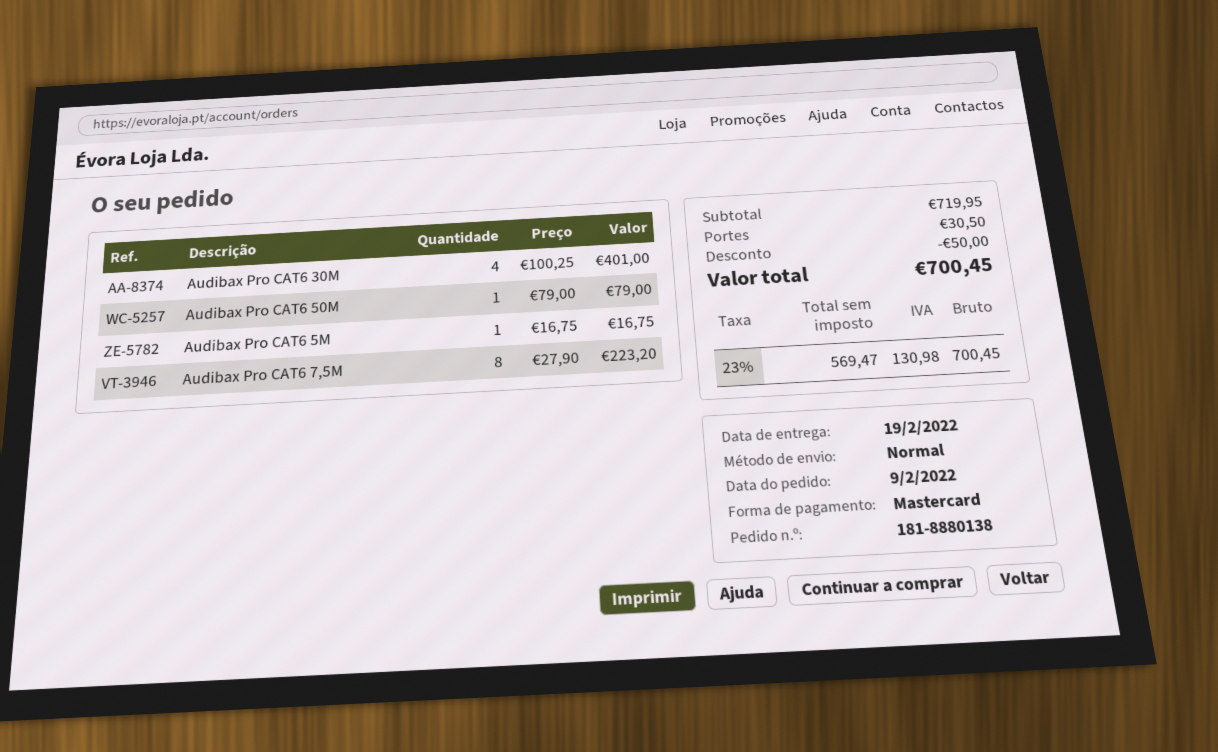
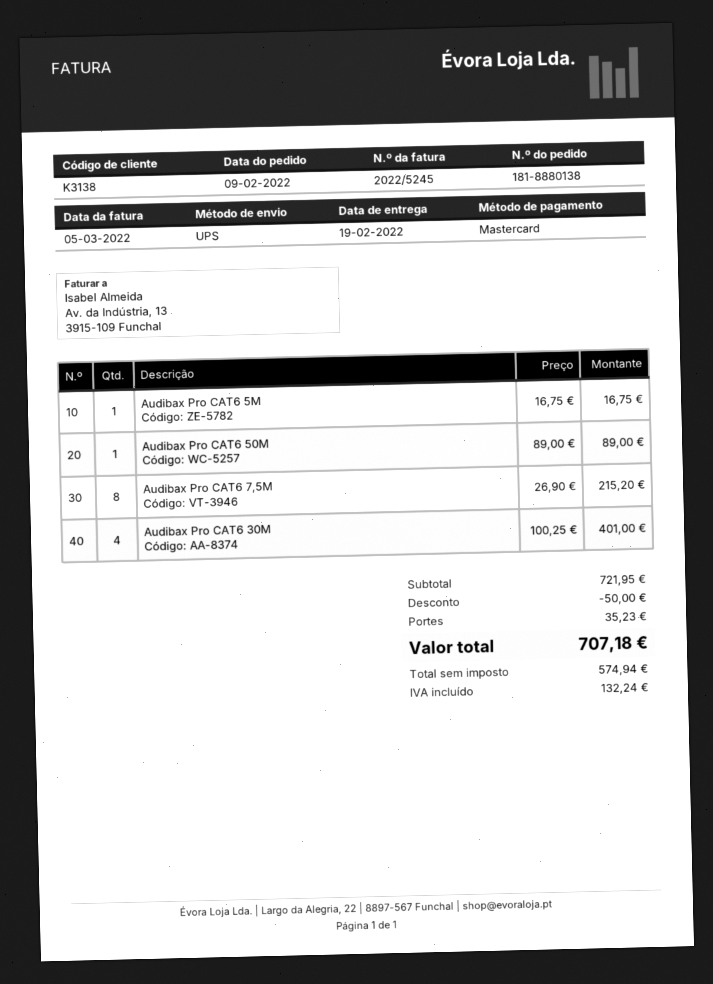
shipping method: standard -> UPS
Audibax Pro CAT6 50M: 1 x 79.00 = 79.00 -> 1 x 89.00 = 89.00
Audibax Pro CAT6 7,5M: 8 x 27.90 = 223.20 -> 8 x 26.90 = 215.20
subtotal: 719.95 -> 721.95
shipping: 30.50 -> 35.23
net: 569.47 -> 574.94
tax: 130.98 -> 132.24
total: 700.45 -> 707.18

